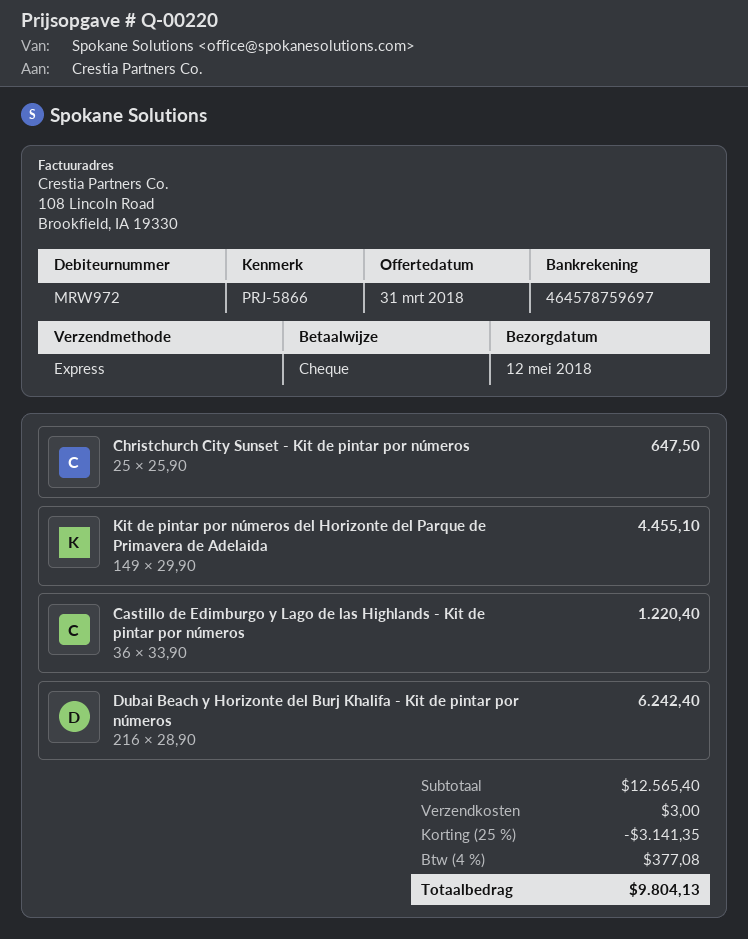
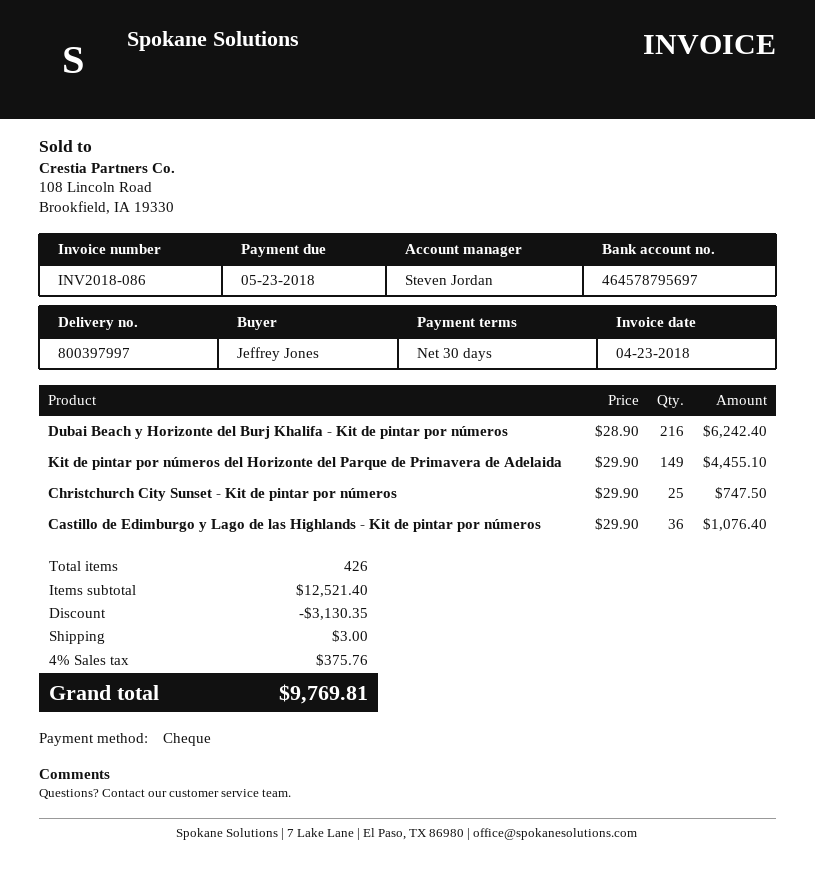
bank account: 464578759697 -> 464578795697
Christchurch City Sunset - Kit de pintar por números: 25 x 25.90 = 647.50 -> 25 x 29.90 = 747.50
Castillo de Edimburgo y Lago de las Highlands - Kit de pintar por números: 36 x 33.90 = 1220.40 -> 36 x 29.90 = 1076.40
subtotal: 12565.40 -> 12521.40
discount: 3141.35 -> 3130.35
tax: 4% = 377.08 -> 4% = 375.76
total: 9804.13 -> 9769.81

